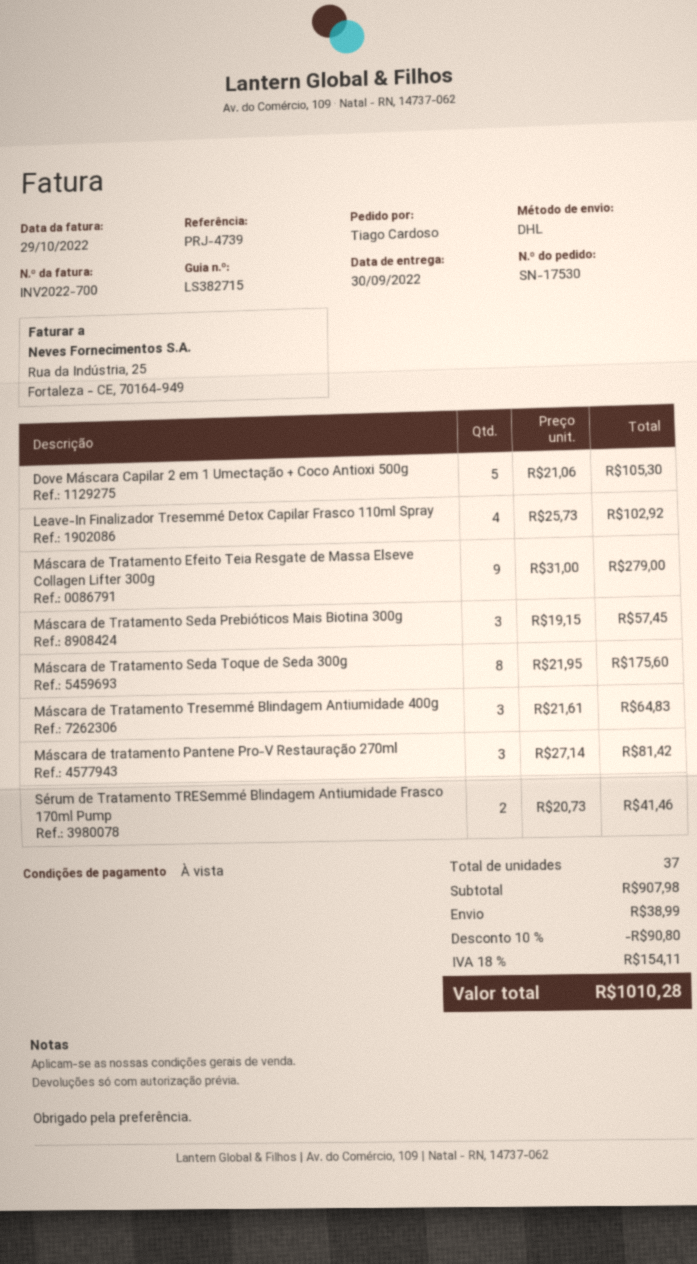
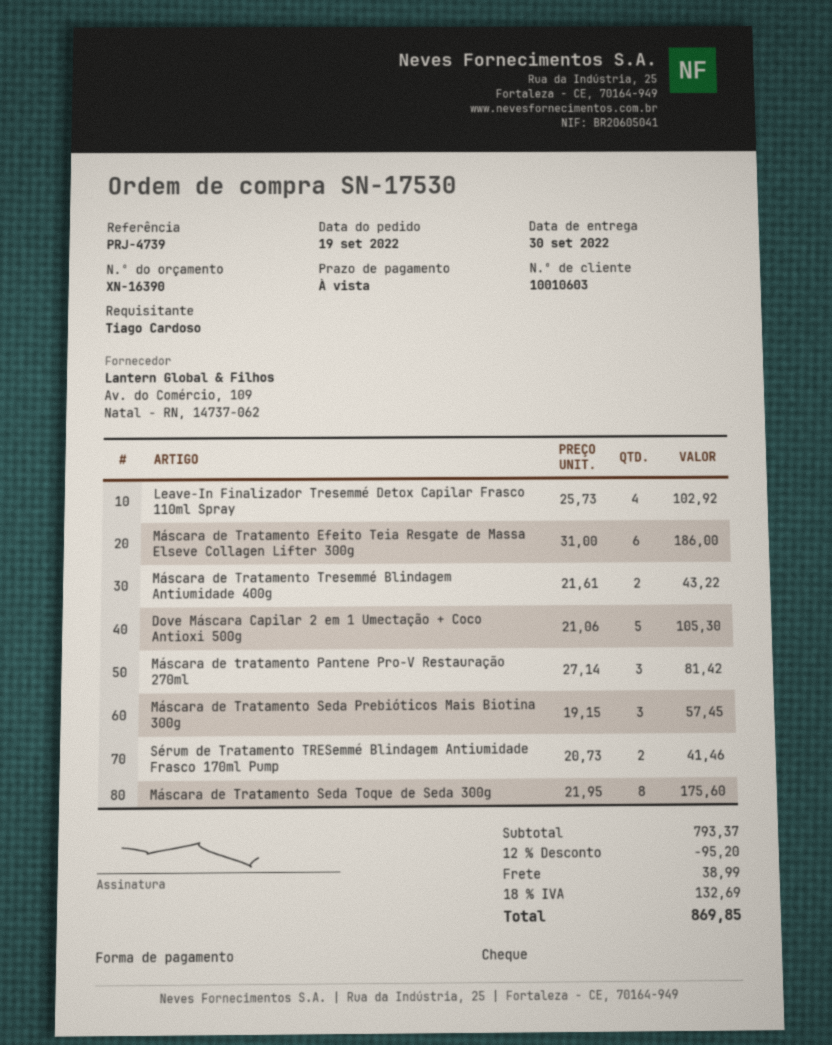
Máscara de Tratamento Efeito Teia Resgate de Massa Elseve Collagen Lifter 300g: 9 x 31.00 = 279.00 -> 6 x 31.00 = 186.00
Máscara de Tratamento Tresemmé Blindagem Antiumidade 400g: 3 x 21.61 = 64.83 -> 2 x 21.61 = 43.22
subtotal: 907.98 -> 793.37
discount: 10% = 90.80 -> 12% = 95.20
tax: 18% = 154.11 -> 18% = 132.69
total: 1010.28 -> 869.85

